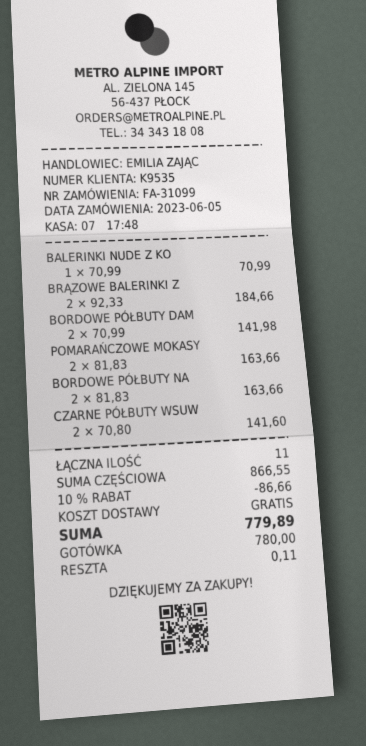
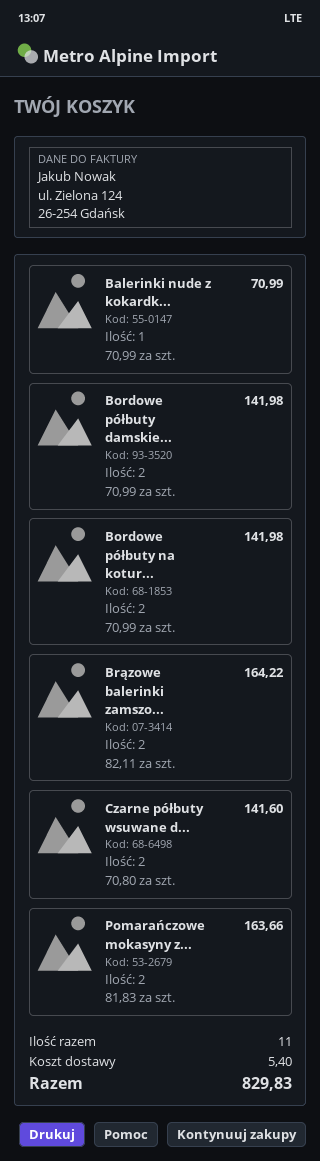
BRĄZOWE BALERINKI Z: 2 x 92.33 = 184.66 -> 2 x 82.11 = 164.22
BORDOWE PÓŁBUTY NA: 2 x 81.83 = 163.66 -> 2 x 70.99 = 141.98
discount: 10% = 86.66 -> none
shipping: 0.00 -> 5.40
total: 779.89 -> 829.83

